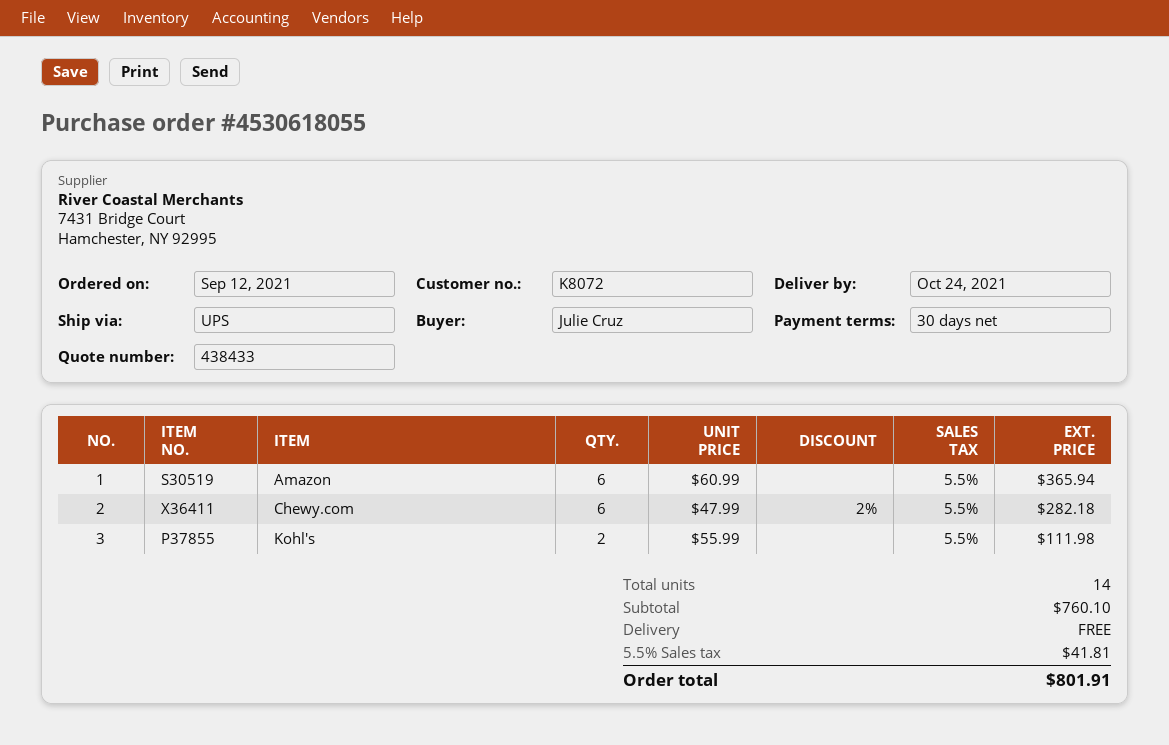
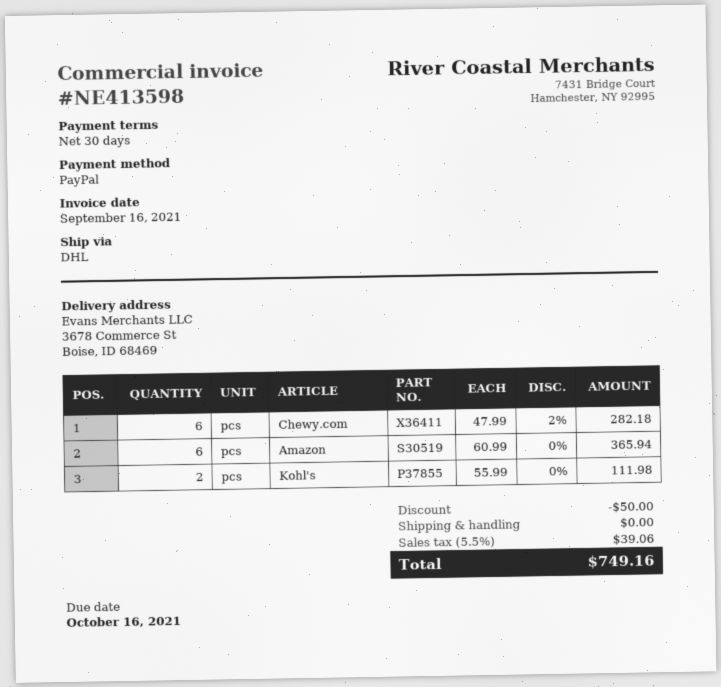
shipping method: UPS -> DHL
discount: none -> 50.00
tax: 5.5% = 41.81 -> 5.5% = 39.06
total: 801.91 -> 749.16

